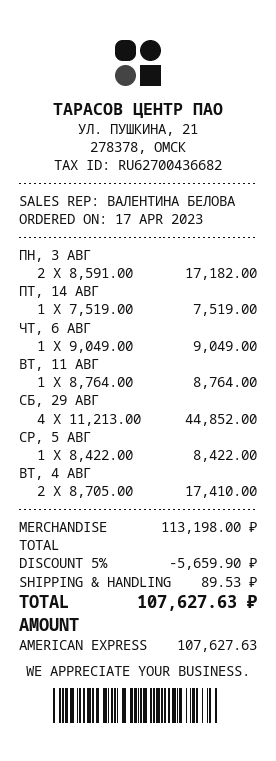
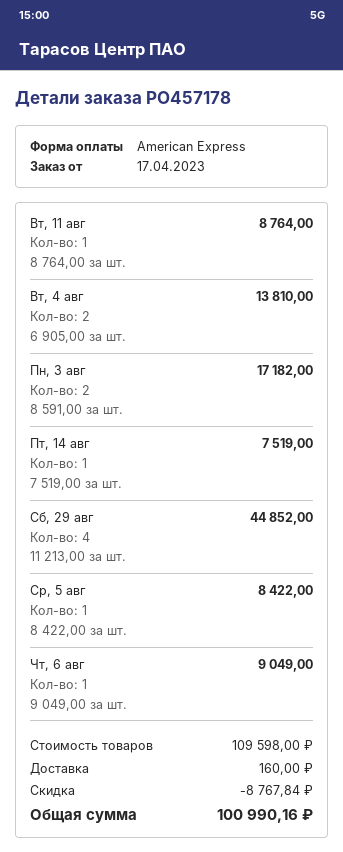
ВТ, 4 АВГ: 2 x 8705.00 = 17410.00 -> 2 x 6905.00 = 13810.00
subtotal: 113198.00 -> 109598.00
discount: 5659.90 -> 8767.84
shipping: 89.53 -> 160.00
total: 107627.63 -> 100990.16

